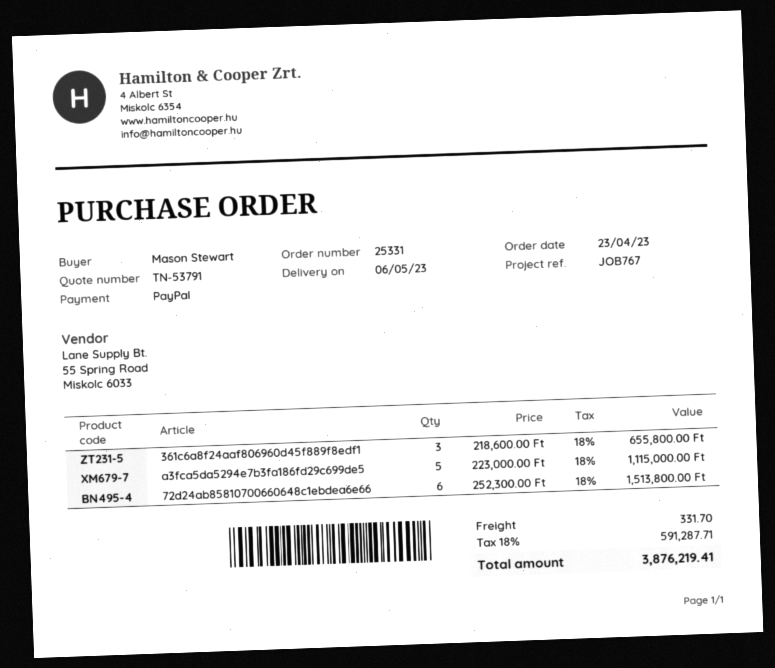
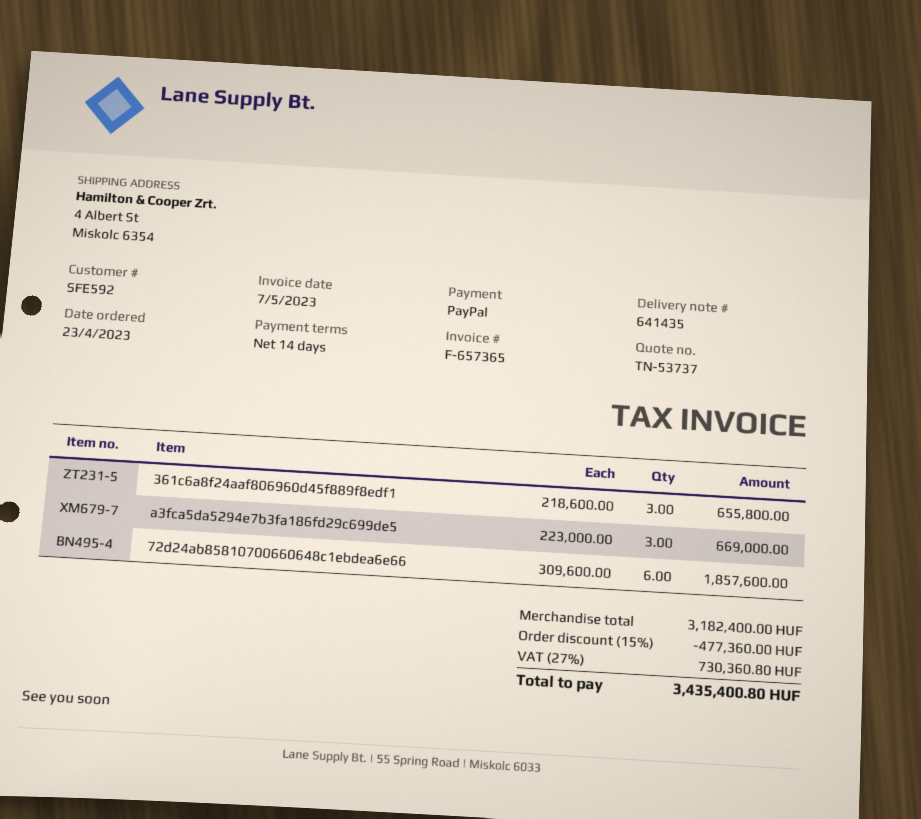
quote number: TN-53791 -> TN-53737
a3fca5da5294e7b3fa186fd29c699de5: 5 x 223000.00 = 1115000.00 -> 3 x 223000.00 = 669000.00
72d24ab85810700660648c1ebdea6e66: 6 x 252300.00 = 1513800.00 -> 6 x 309600.00 = 1857600.00
discount: none -> 15% = 477360.00
shipping: 331.70 -> none
tax: 18% = 591287.71 -> 27% = 730360.80
total: 3876219.41 -> 3435400.80

